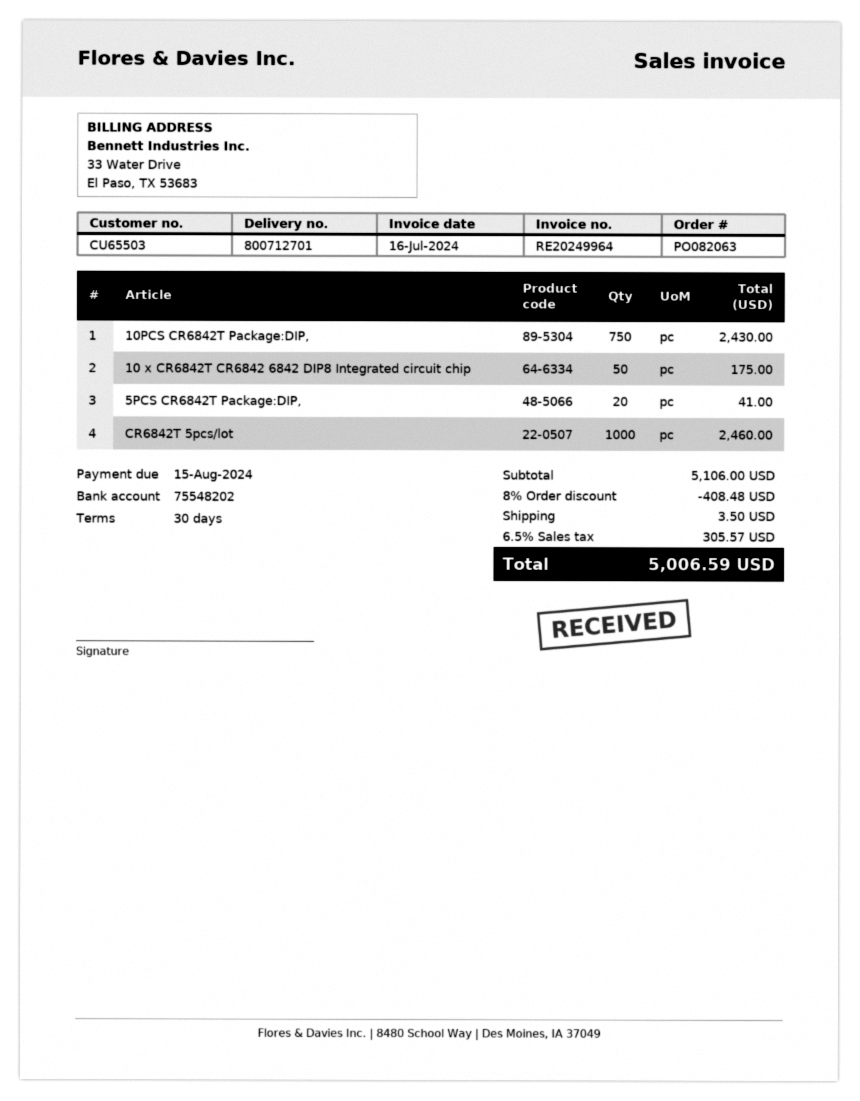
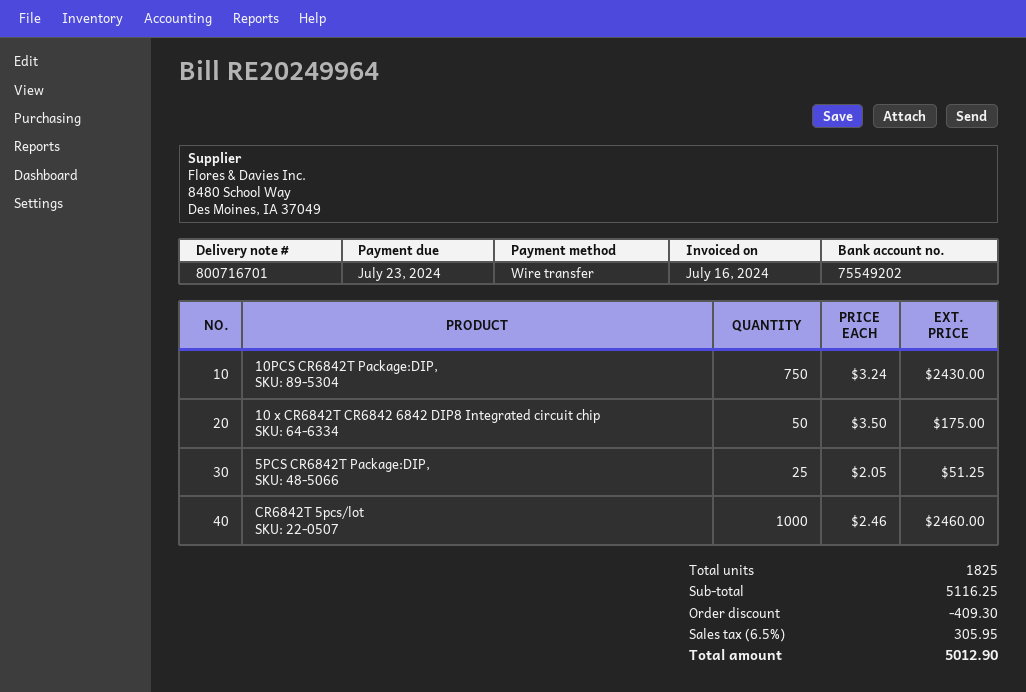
delivery note number: 800712701 -> 800716701
due date: 2024-08-15 -> 2024-07-23
bank account: 75548202 -> 75549202
5PCS CR6842T Package:DIP,: 20 for 41.00 -> 25 for 51.25
subtotal: 5106.00 -> 5116.25
discount: 408.48 -> 409.30
shipping: 3.50 -> none
tax: 6.5% = 305.57 -> 6.5% = 305.95
total: 5006.59 -> 5012.90

